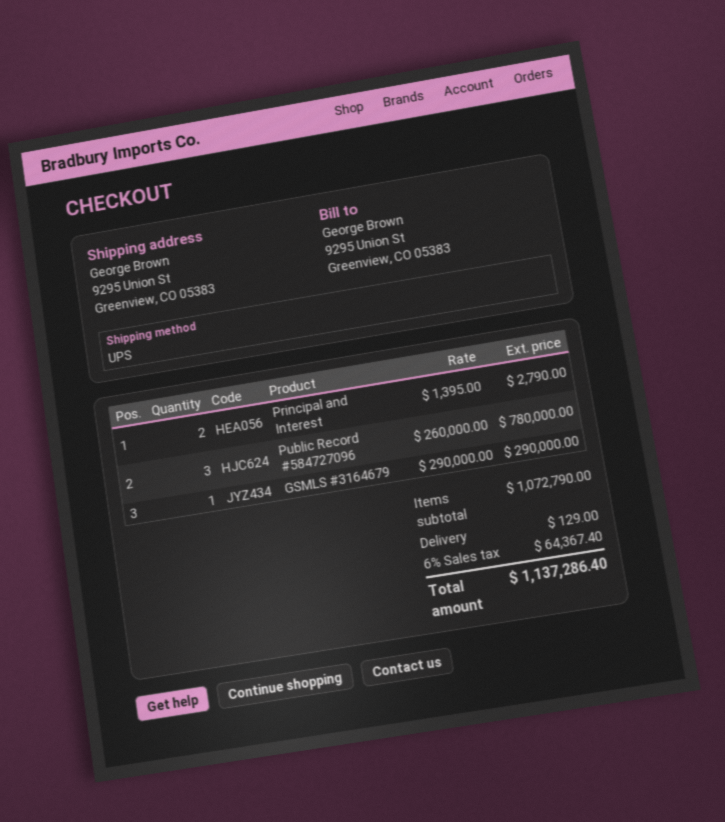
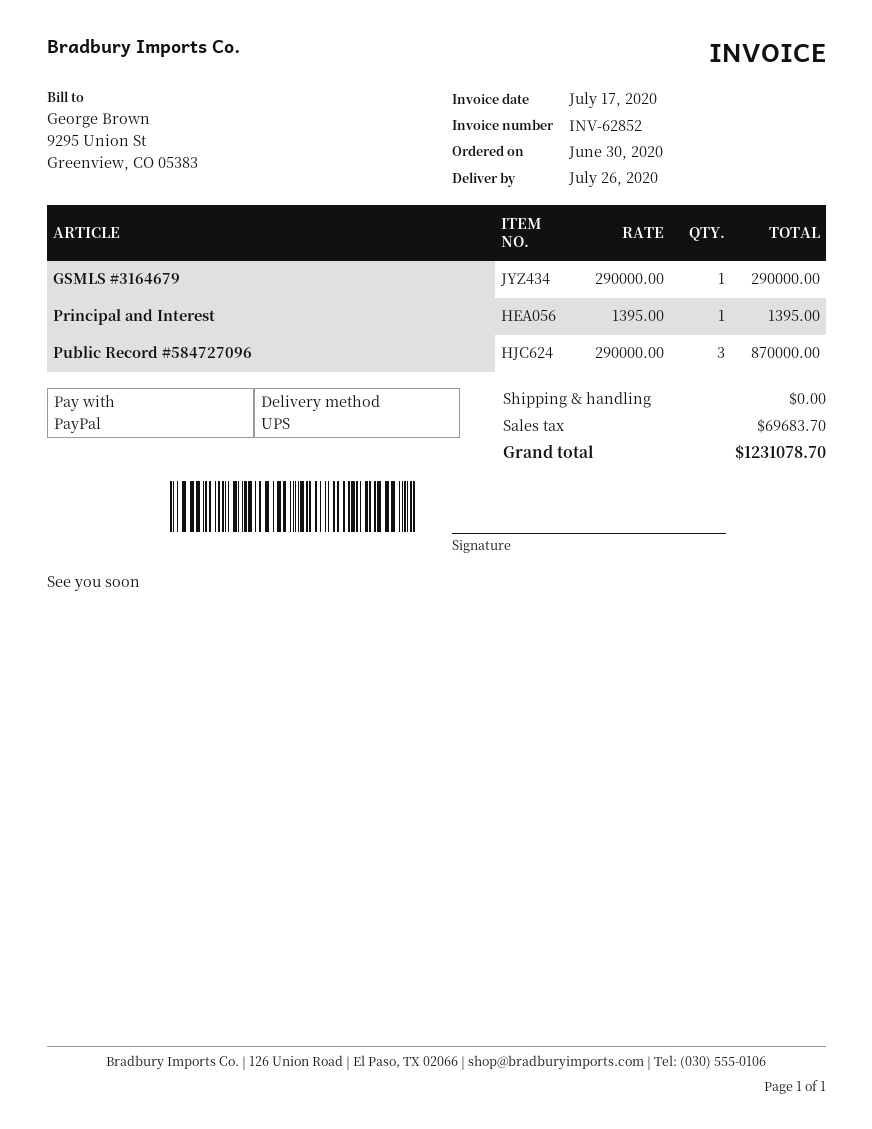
Principal and Interest: 2 x 1395.00 = 2790.00 -> 1 x 1395.00 = 1395.00
Public Record #584727096: 3 x 260000.00 = 780000.00 -> 3 x 290000.00 = 870000.00
shipping: 129.00 -> 0.00
tax: 64367.40 -> 69683.70
total: 1137286.40 -> 1231078.70

